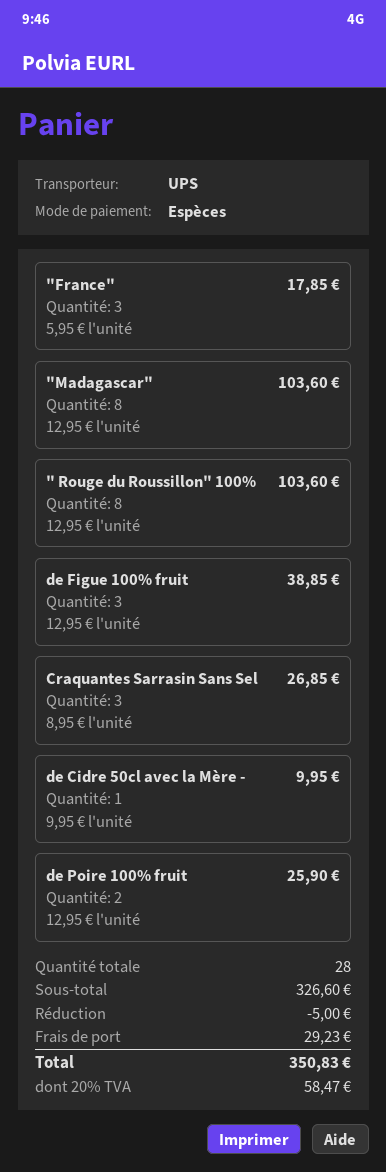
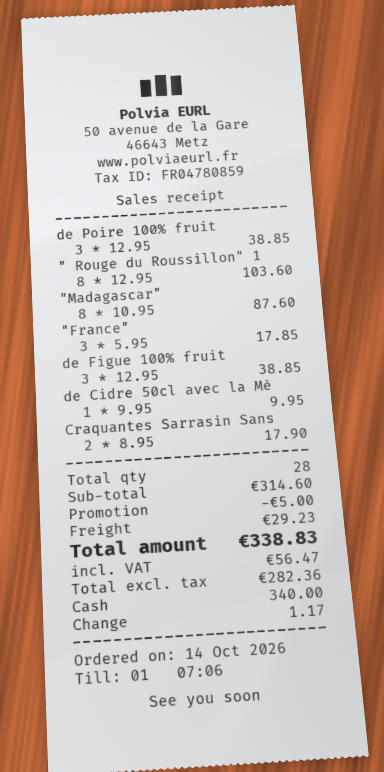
"Madagascar": 8 x 12.95 = 103.60 -> 8 x 10.95 = 87.60
Craquantes Sarrasin Sans Sel: 3 x 8.95 = 26.85 -> 2 x 8.95 = 17.90
de Poire 100% fruit: 2 x 12.95 = 25.90 -> 3 x 12.95 = 38.85
subtotal: 326.60 -> 314.60
tax: 58.47 -> 56.47
total: 350.83 -> 338.83

